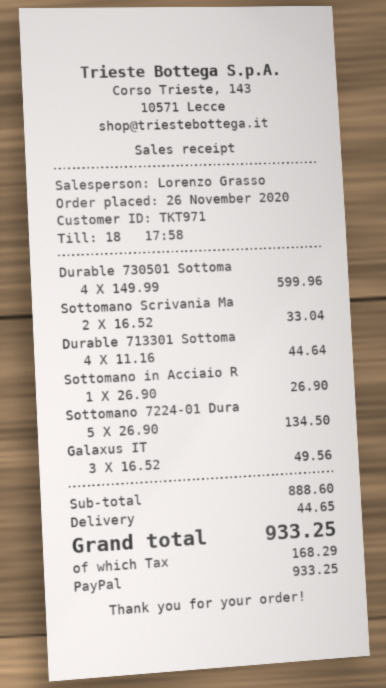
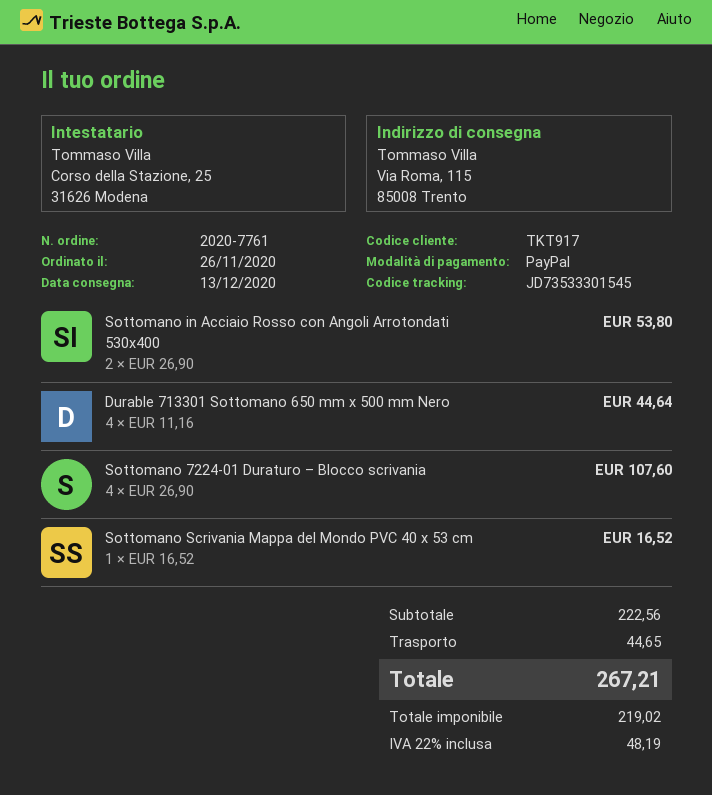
customer number: TKT971 -> TKT917
Durable 730501 Sottoma: 4 x 149.99 = 599.96 -> none
Sottomano Scrivania Ma: 2 x 16.52 = 33.04 -> 1 x 16.52 = 16.52
Sottomano in Acciaio R: 1 x 26.90 = 26.90 -> 2 x 26.90 = 53.80
Sottomano 7224‑01 Dura: 5 x 26.90 = 134.50 -> 4 x 26.90 = 107.60
Galaxus IT: 3 x 16.52 = 49.56 -> none
subtotal: 888.60 -> 222.56
tax: 168.29 -> 48.19
total: 933.25 -> 267.21

